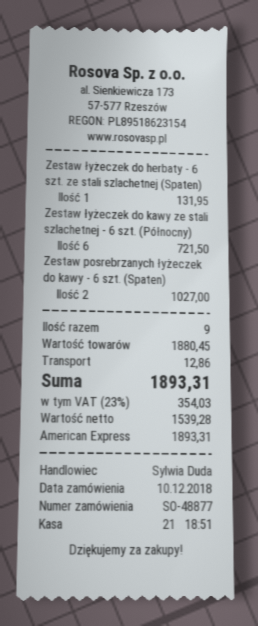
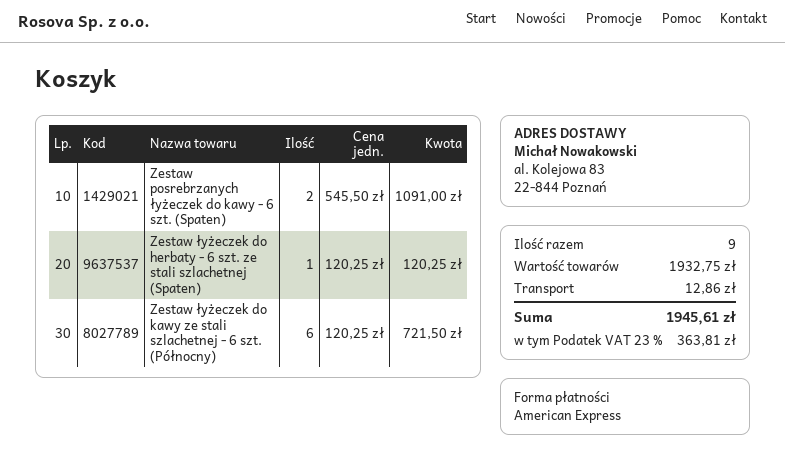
Zestaw łyżeczek do herbaty - 6 szt. ze stali szlachetnej (Spaten): 1 for 131.95 -> 1 for 120.25
Zestaw posrebrzanych łyżeczek do kawy - 6 szt. (Spaten): 2 for 1027.00 -> 2 for 1091.00
subtotal: 1880.45 -> 1932.75
tax: 23% = 354.03 -> 23% = 363.81
total: 1893.31 -> 1945.61

